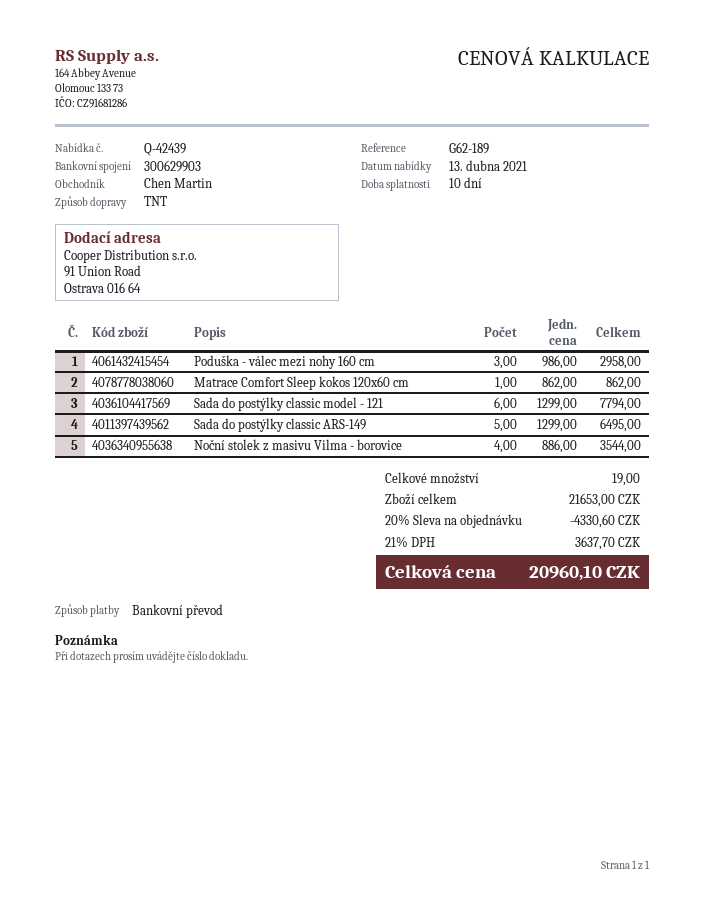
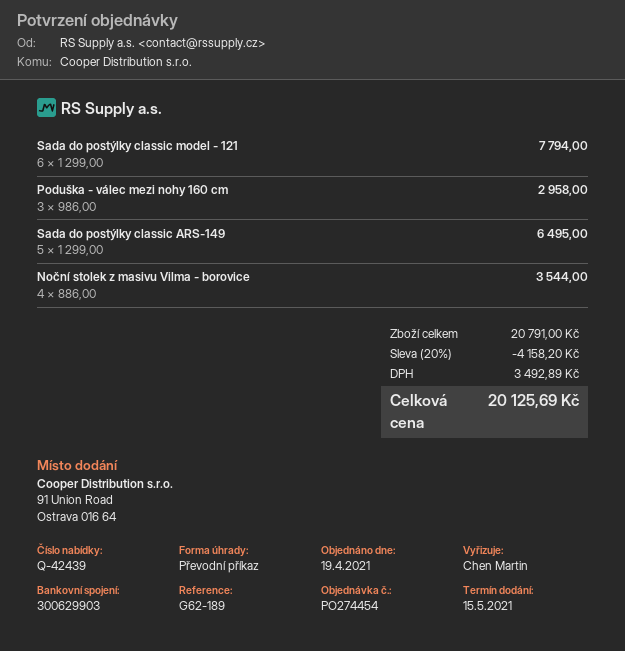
Matrace Comfort Sleep kokos 120x60 cm: 1 x 862.00 = 862.00 -> none
subtotal: 21653.00 -> 20791.00
discount: 20% = 4330.60 -> 20% = 4158.20
tax: 3637.70 -> 3492.89
total: 20960.10 -> 20125.69

